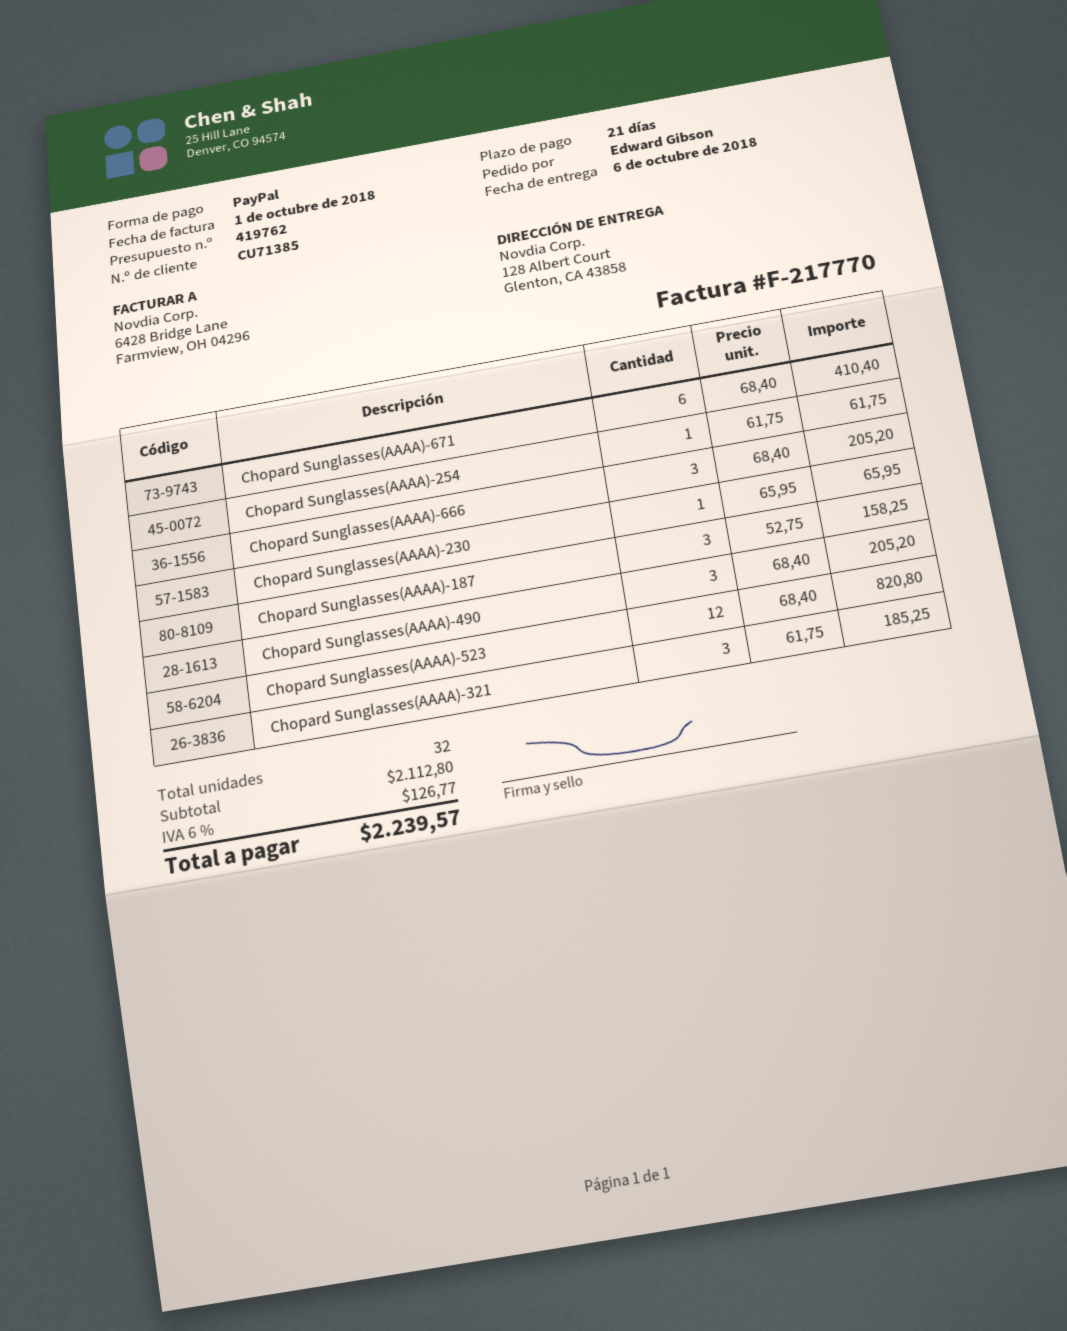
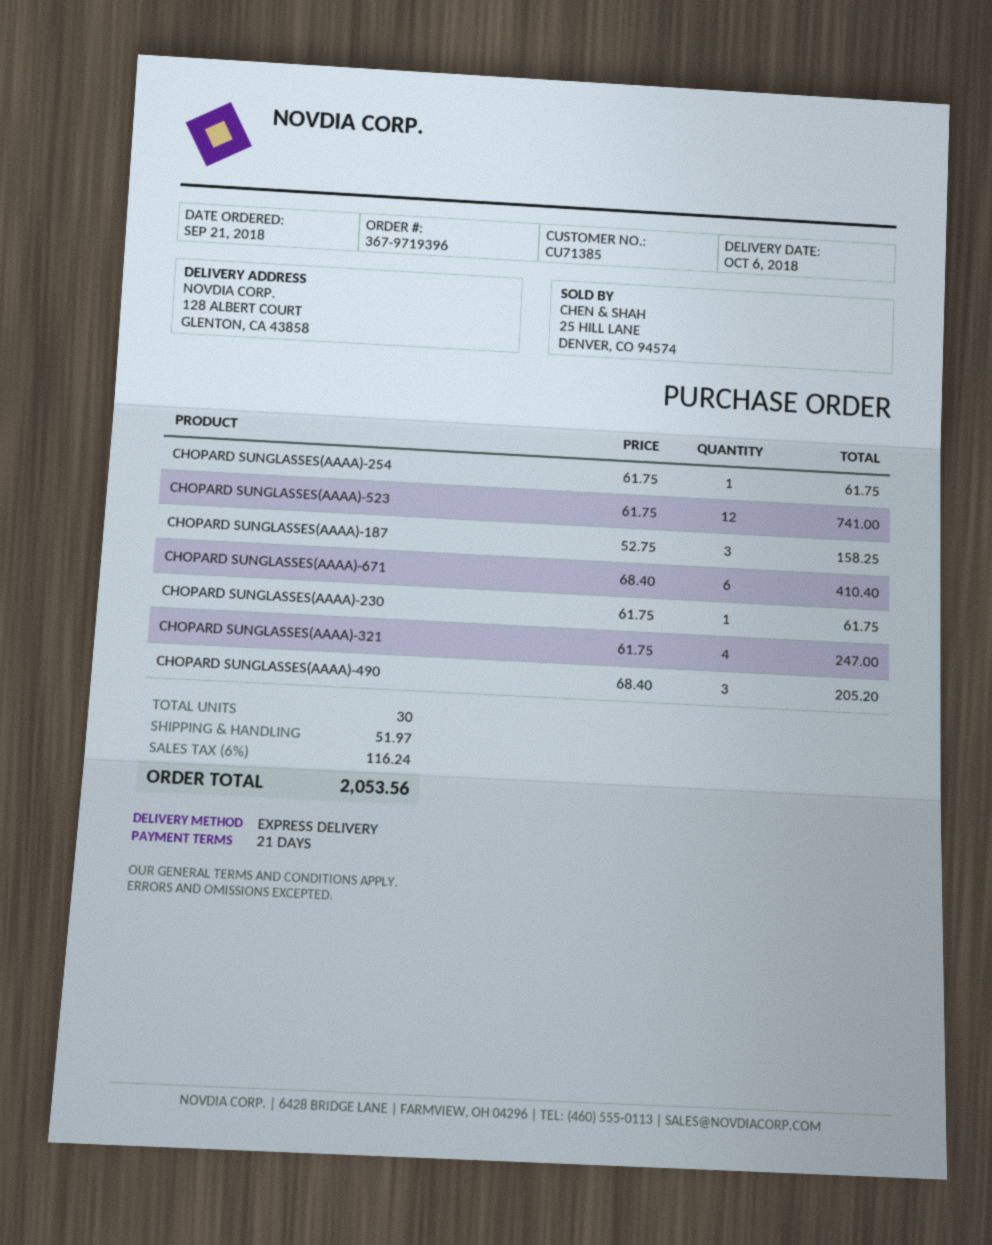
Chopard Sunglasses(AAAA)-666: 3 x 68.40 = 205.20 -> none
Chopard Sunglasses(AAAA)-230: 1 x 65.95 = 65.95 -> 1 x 61.75 = 61.75
Chopard Sunglasses(AAAA)-523: 12 x 68.40 = 820.80 -> 12 x 61.75 = 741.00
Chopard Sunglasses(AAAA)-321: 3 x 61.75 = 185.25 -> 4 x 61.75 = 247.00
total quantity: 32 -> 30
shipping: none -> 51.97
tax: 6% = 126.77 -> 6% = 116.24
total: 2239.57 -> 2053.56

